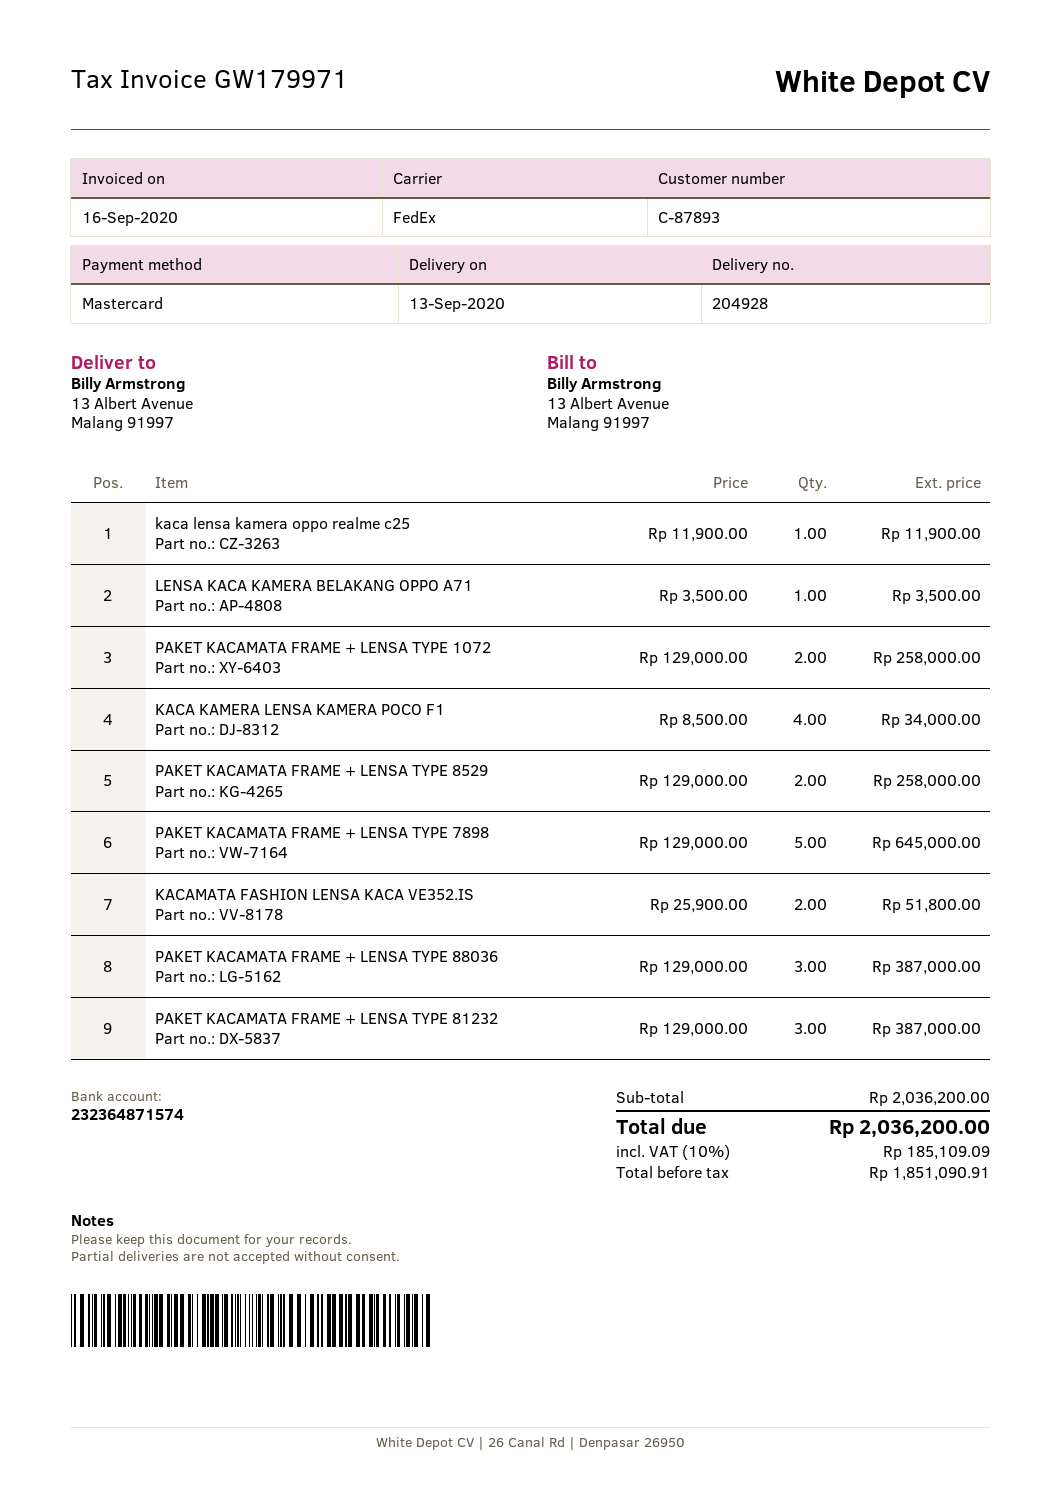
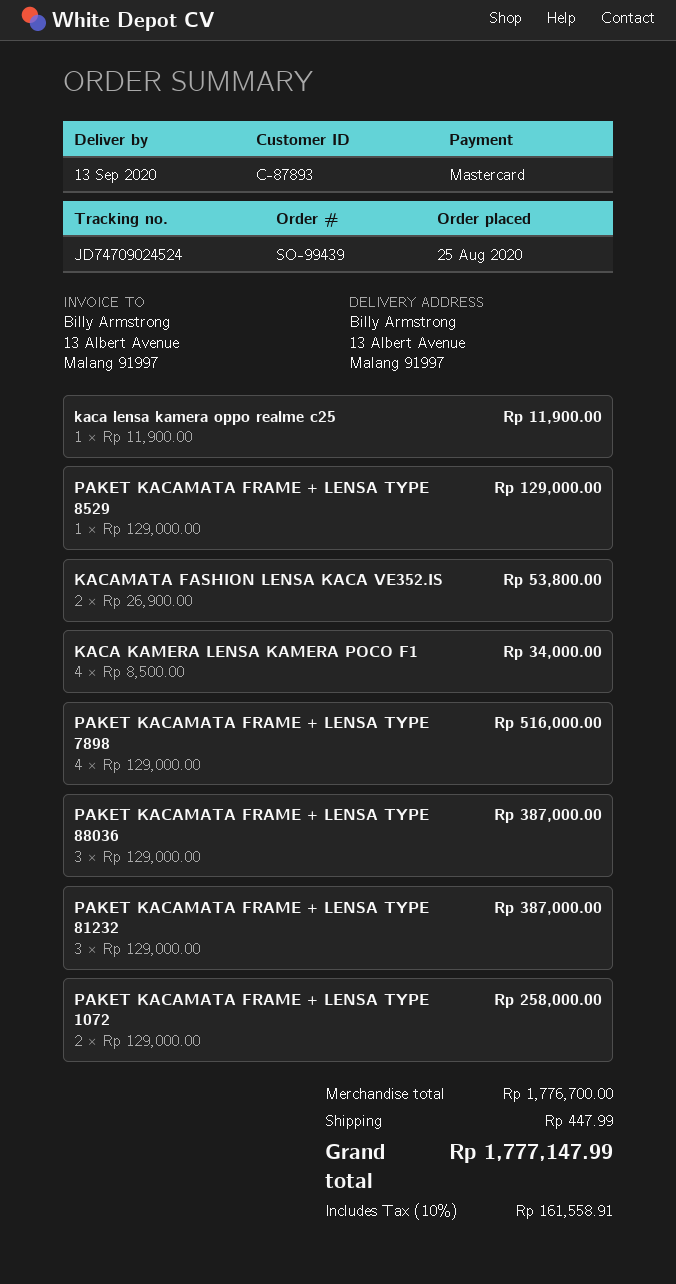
LENSA KACA KAMERA BELAKANG OPPO A71: 1 x 3500.00 = 3500.00 -> none
PAKET KACAMATA FRAME + LENSA TYPE 8529: 2 x 129000.00 = 258000.00 -> 1 x 129000.00 = 129000.00
PAKET KACAMATA FRAME + LENSA TYPE 7898: 5 x 129000.00 = 645000.00 -> 4 x 129000.00 = 516000.00
KACAMATA FASHION LENSA KACA VE352.IS: 2 x 25900.00 = 51800.00 -> 2 x 26900.00 = 53800.00
subtotal: 2036200.00 -> 1776700.00
shipping: none -> 447.99
tax: 10% = 185109.09 -> 10% = 161558.91
total: 2036200.00 -> 1777147.99

